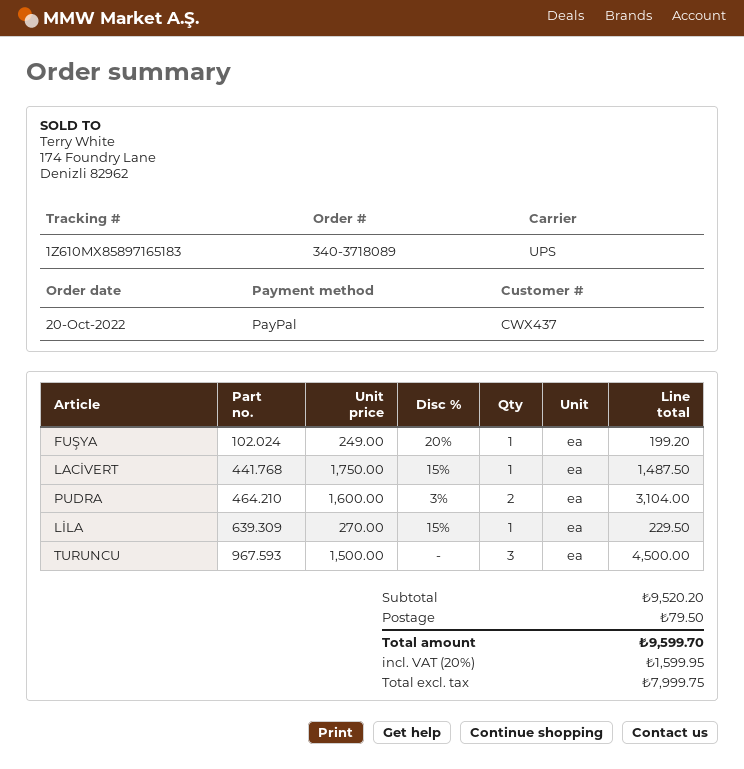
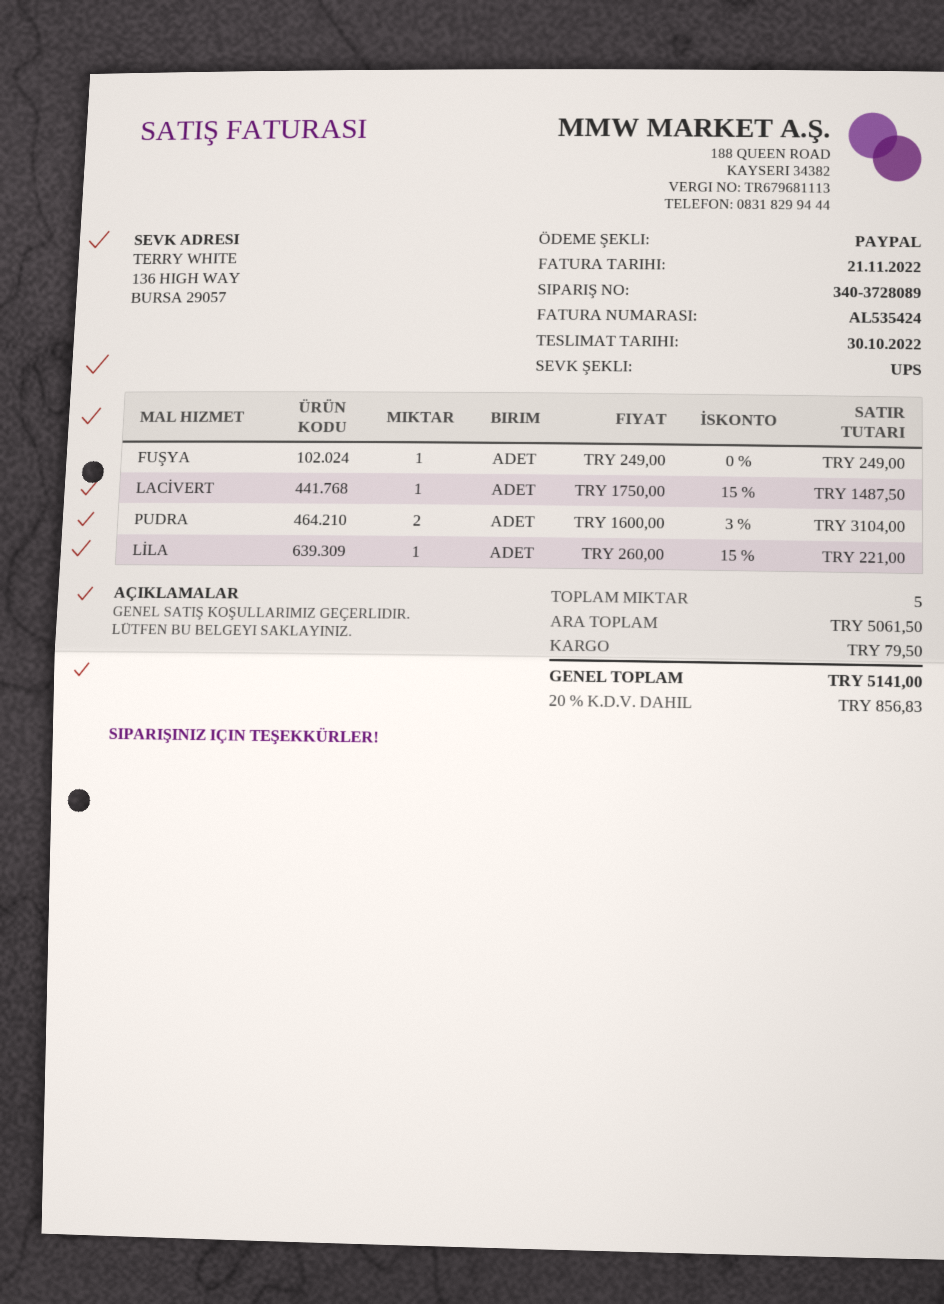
order number: 340-3718089 -> 340-3728089
FUŞYA: 1 x 249.00 - 20% = 199.20 -> 1 x 249.00 = 249.00
LİLA: 1 x 270.00 - 15% = 229.50 -> 1 x 260.00 - 15% = 221.00
TURUNCU: 3 x 1500.00 = 4500.00 -> none
subtotal: 9520.20 -> 5061.50
tax: 20% = 1599.95 -> 20% = 856.83
total: 9599.70 -> 5141.00

